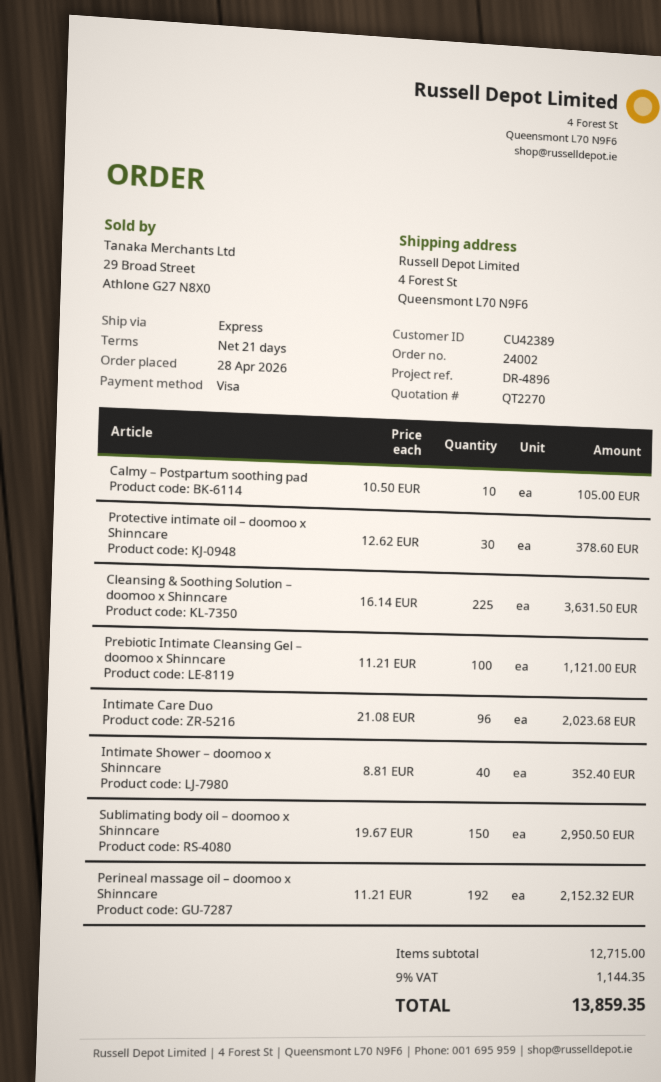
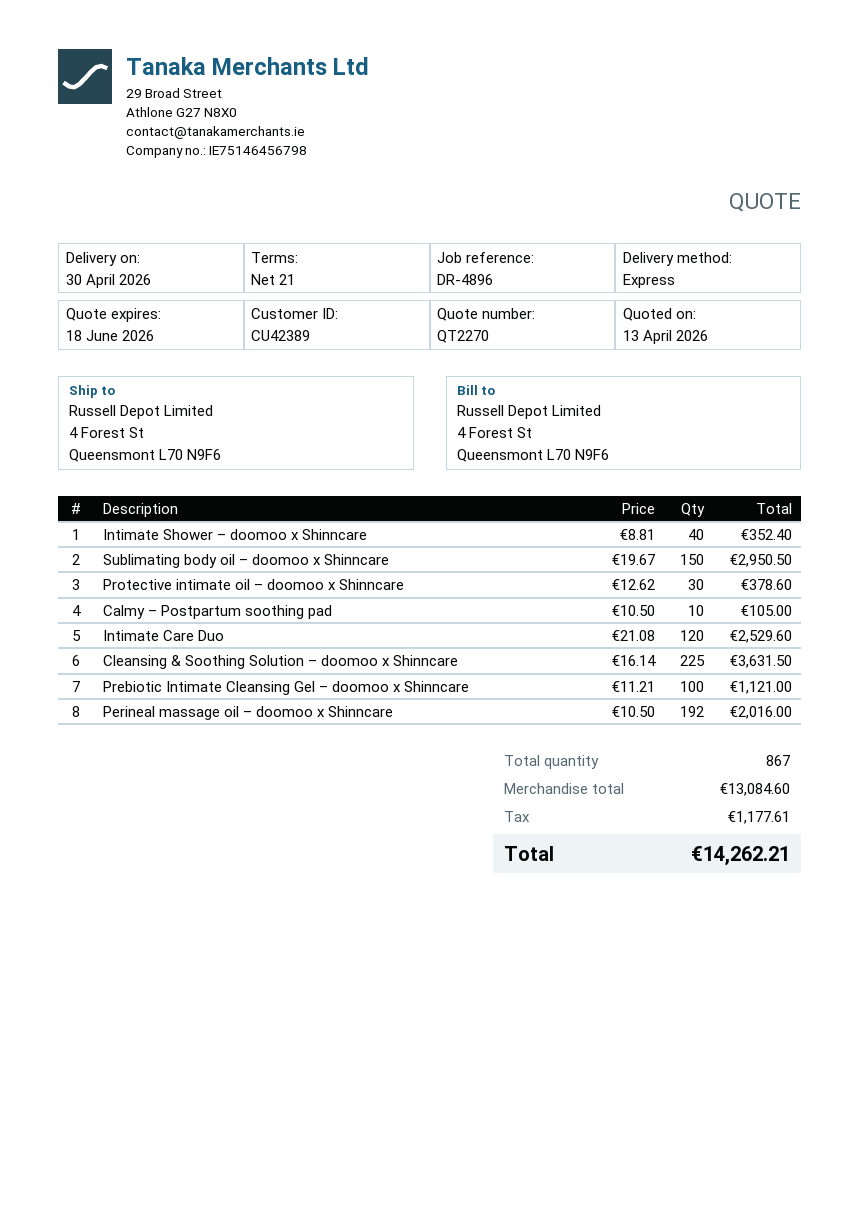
Intimate Care Duo: 96 x 21.08 = 2023.68 -> 120 x 21.08 = 2529.60
Perineal massage oil – doomoo x Shinncare: 192 x 11.21 = 2152.32 -> 192 x 10.50 = 2016.00
subtotal: 12715.00 -> 13084.60
tax: 1144.35 -> 1177.61
total: 13859.35 -> 14262.21

